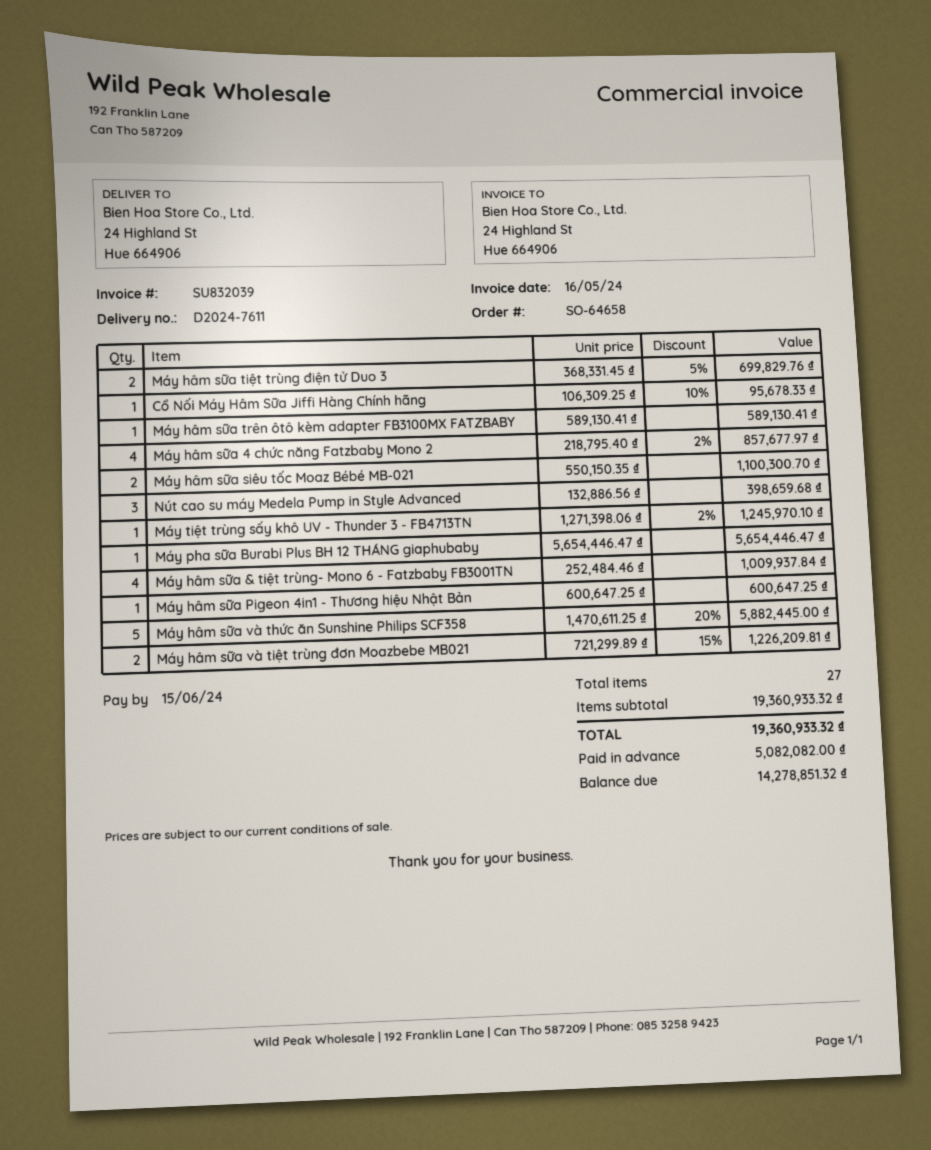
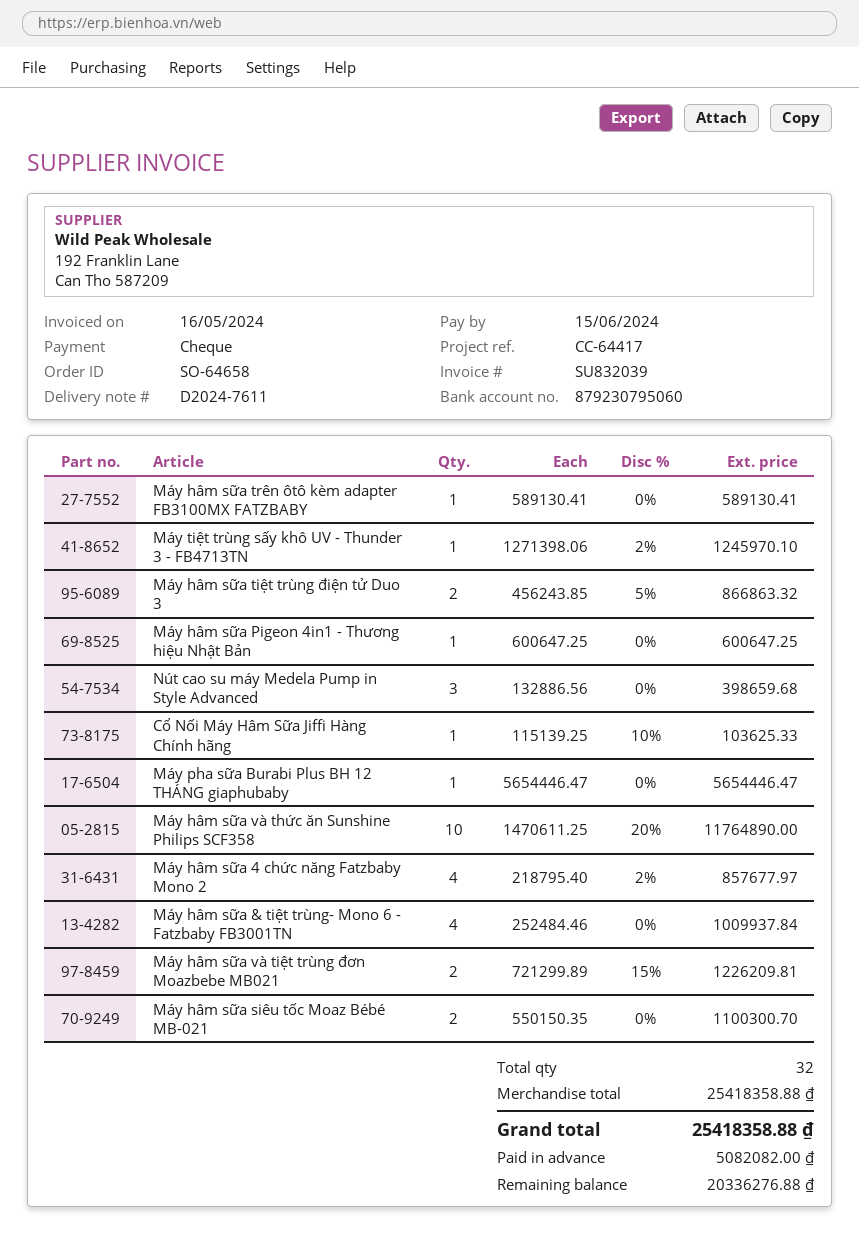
Máy hâm sữa tiệt trùng điện tử Duo 3: 2 x 368331.45 - 5% = 699829.76 -> 2 x 456243.85 - 5% = 866863.32
Cổ Nối Máy Hâm Sữa Jiffi Hàng Chính hãng: 1 x 106309.25 - 10% = 95678.33 -> 1 x 115139.25 - 10% = 103625.33
Máy hâm sữa và thức ăn Sunshine Philips SCF358: 5 x 1470611.25 - 20% = 5882445.00 -> 10 x 1470611.25 - 20% = 11764890.00
total quantity: 27 -> 32
subtotal: 19360933.32 -> 25418358.88
total: 19360933.32 -> 25418358.88
balance: 14278851.32 -> 20336276.88

